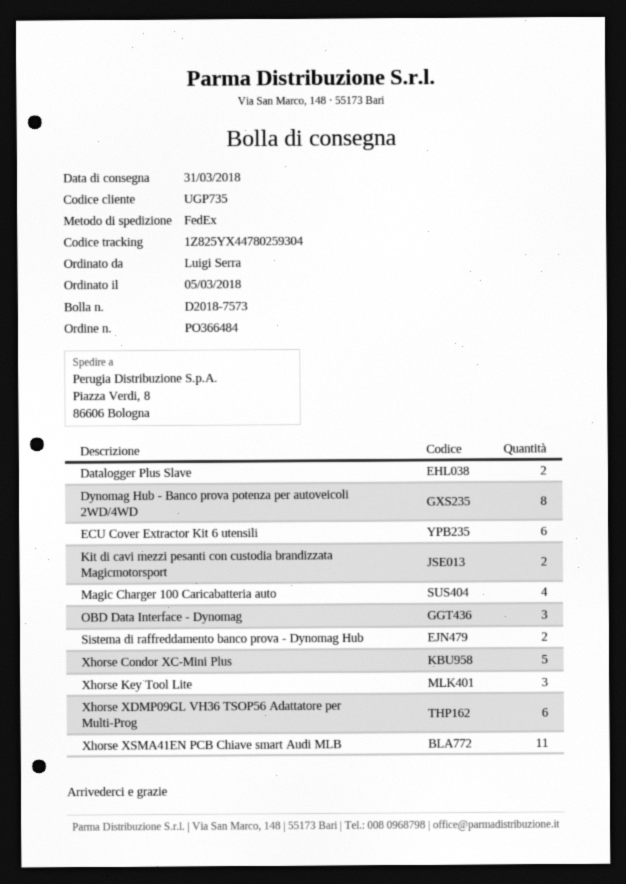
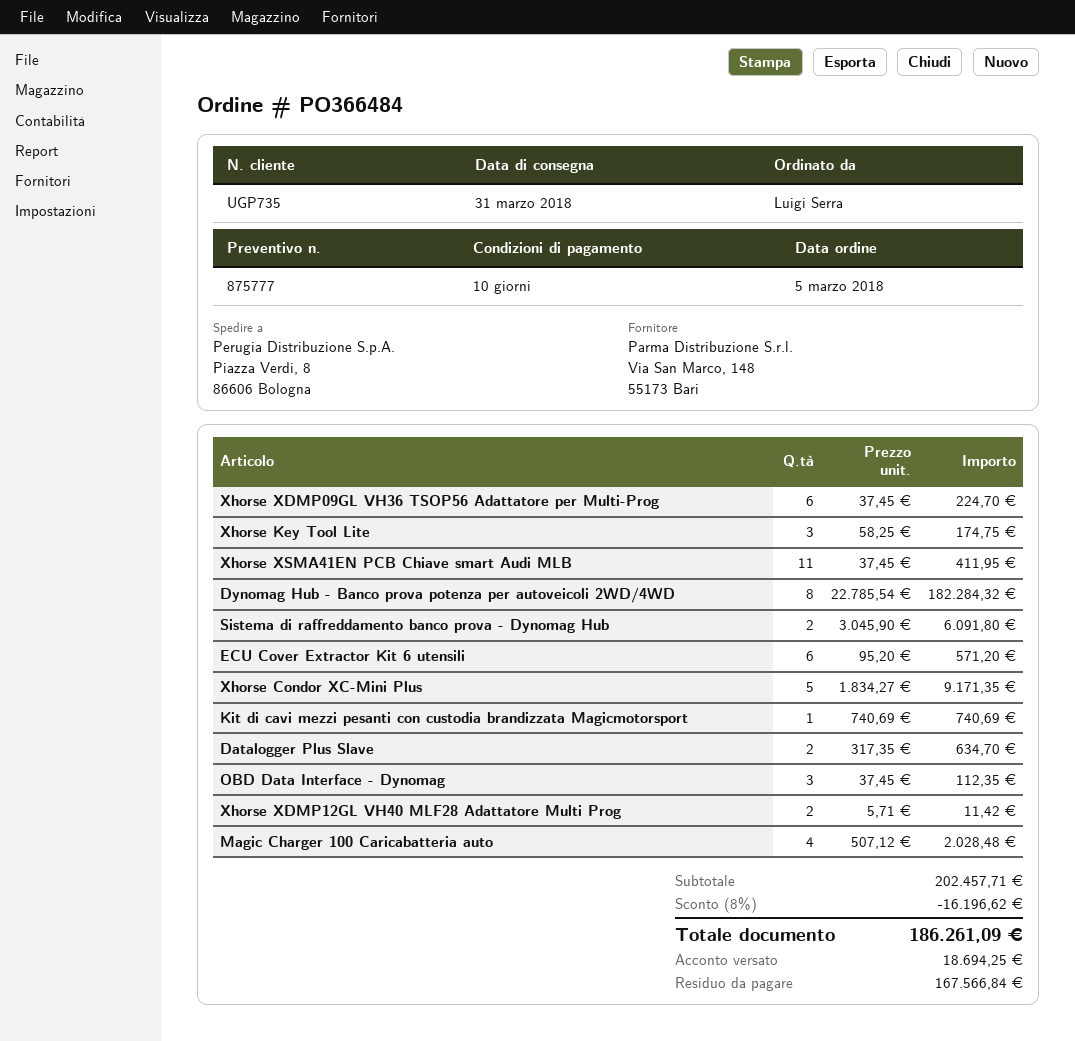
Kit di cavi mezzi pesanti con custodia brandizzata Magicmotorsport: 2 -> 1
Xhorse XDMP12GL VH40 MLF28 Adattatore Multi Prog: none -> 2

